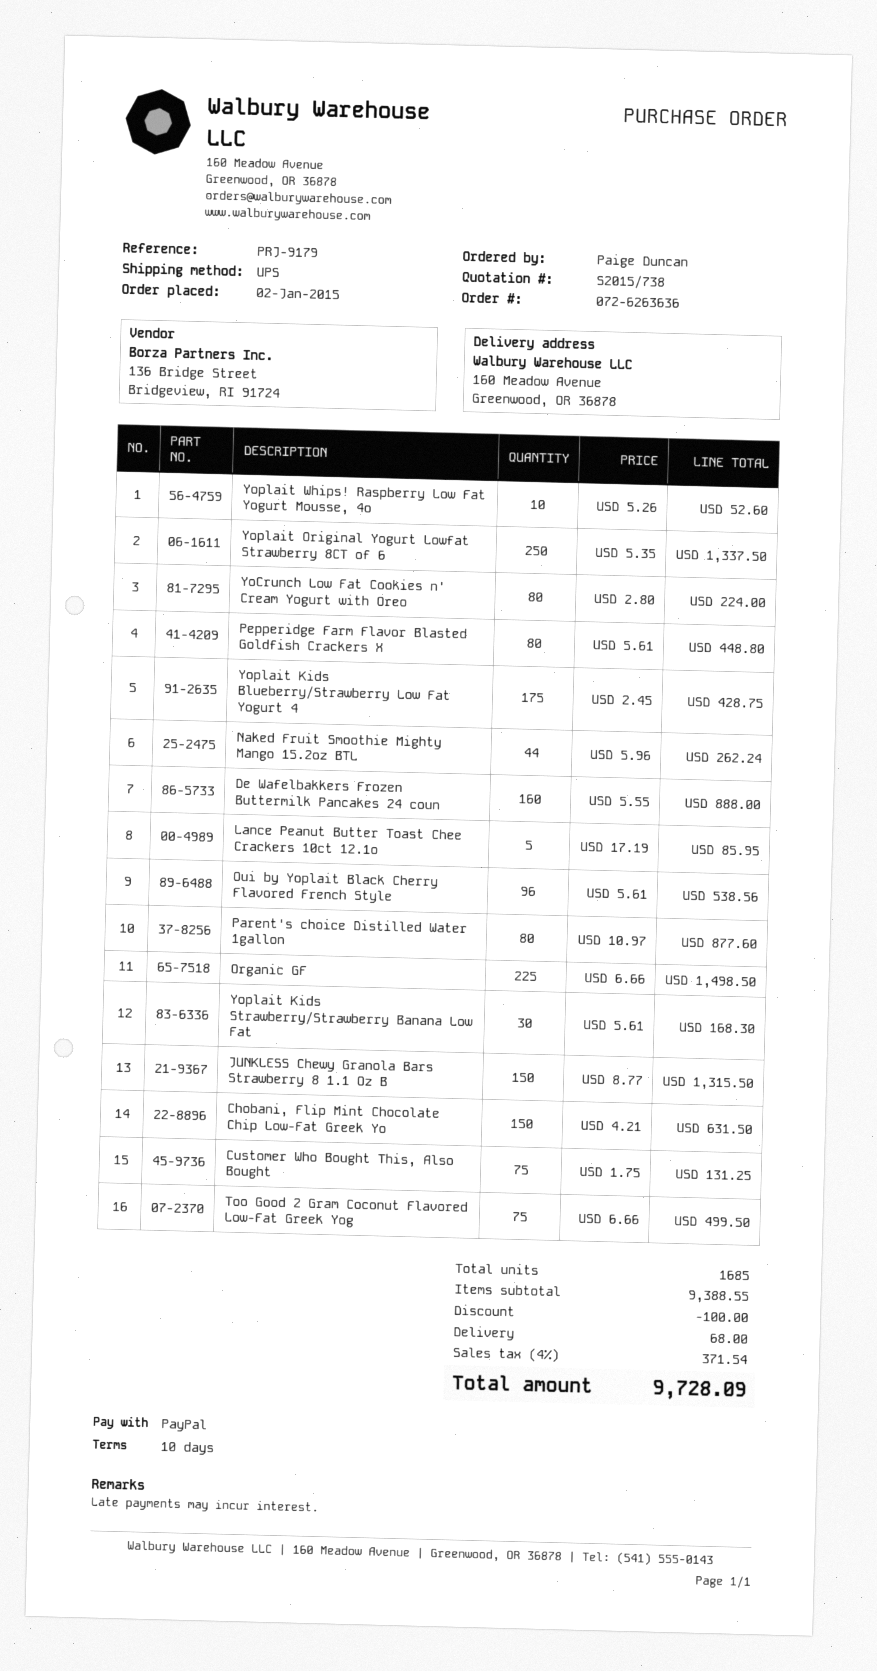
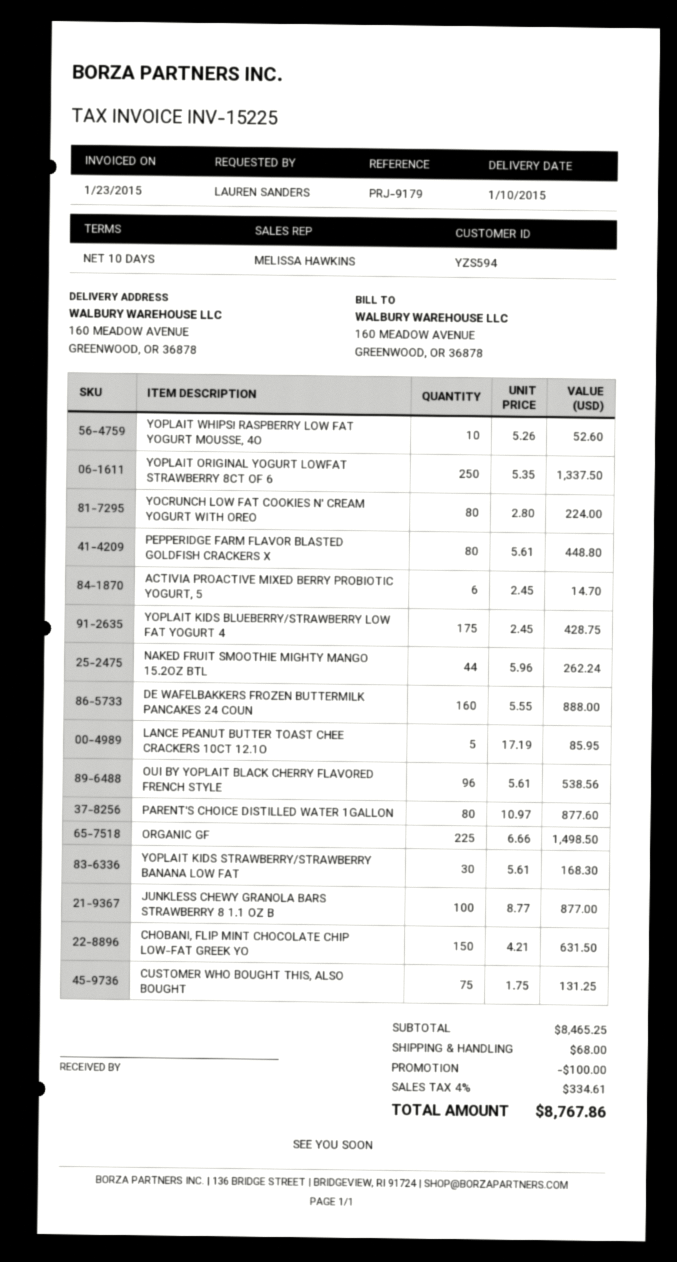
ordered by: Paige Duncan -> LAUREN SANDERS
JUNKLESS Chewy Granola Bars Strawberry 8 1.1 Oz B: 150 x 8.77 = 1315.50 -> 100 x 8.77 = 877.00
Too Good 2 Gram Coconut Flavored Low-Fat Greek Yog: 75 x 6.66 = 499.50 -> none
ACTIVIA PROACTIVE MIXED BERRY PROBIOTIC YOGURT, 5: none -> 6 x 2.45 = 14.70
subtotal: 9388.55 -> 8465.25
tax: 4% = 371.54 -> 4% = 334.61
total: 9728.09 -> 8767.86

